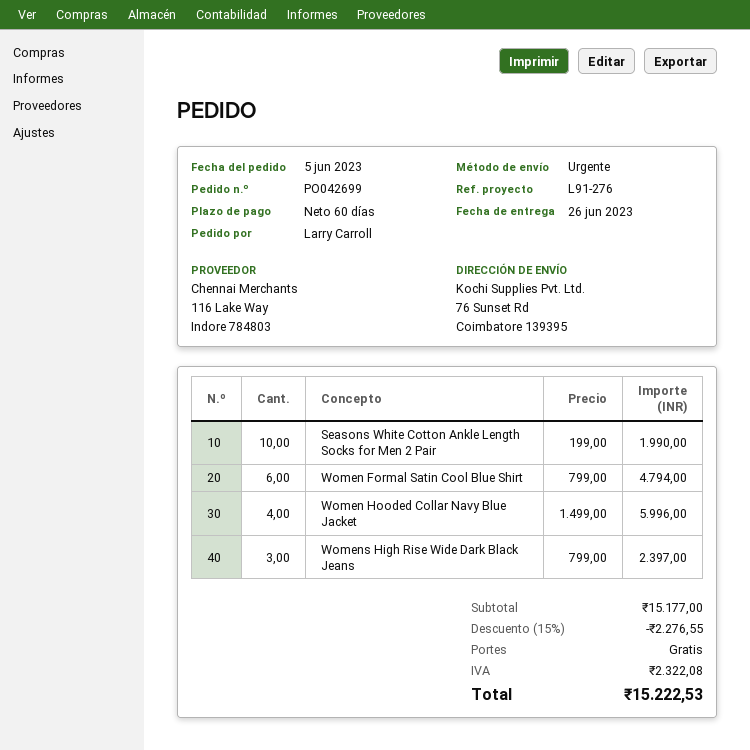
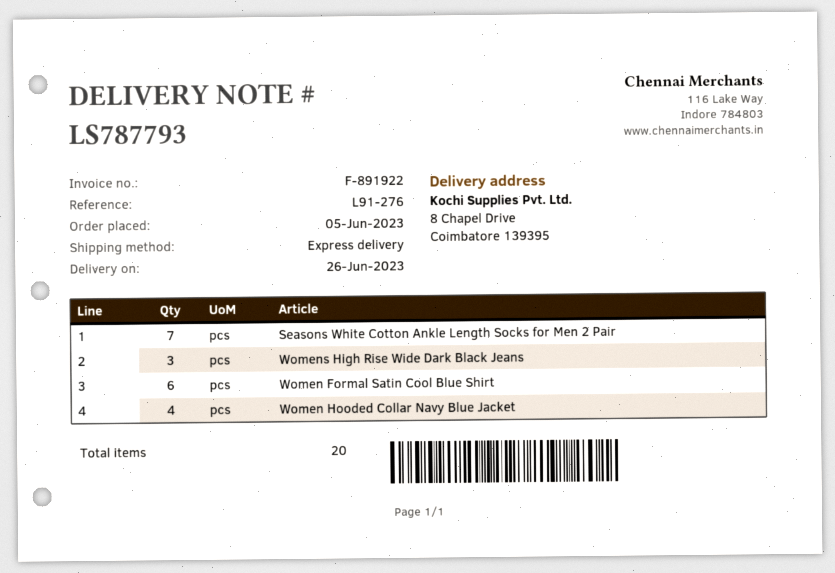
ship to: 76 Sunset Rd, Coimbatore 139395 -> 8 Chapel Drive, Coimbatore 139395
Seasons White Cotton Ankle Length Socks for Men 2 Pair: 10 -> 7

